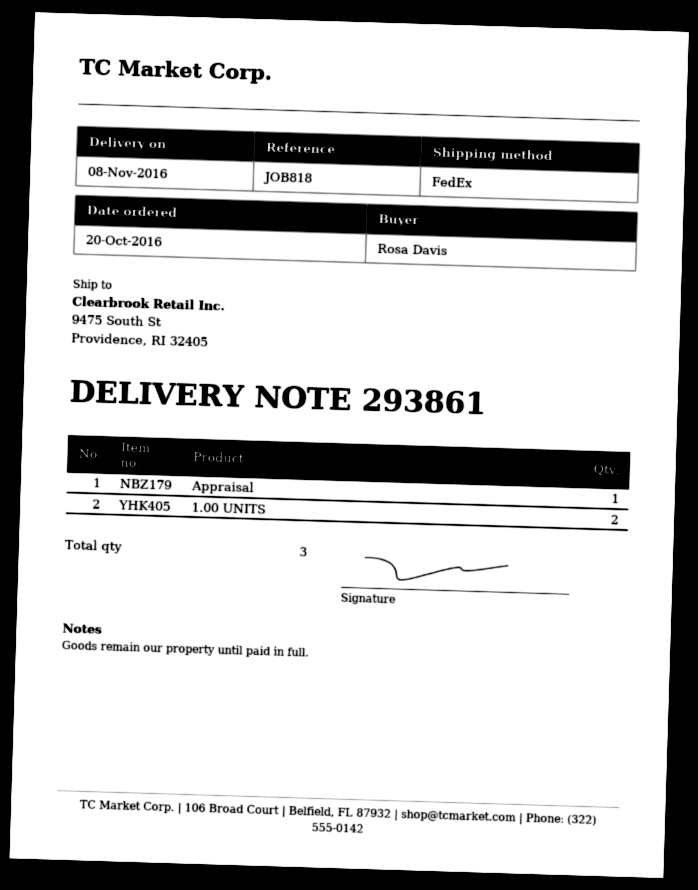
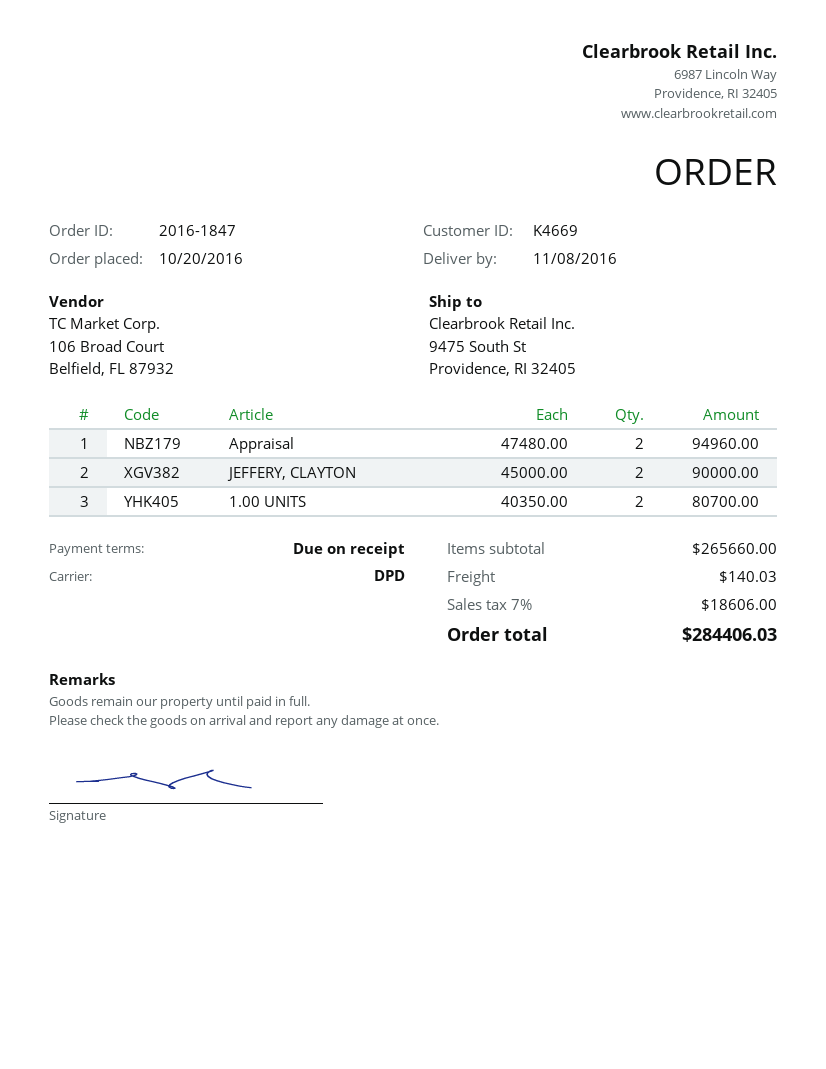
shipping method: FedEx -> DPD
Appraisal: 1 -> 2
JEFFERY, CLAYTON: none -> 2

